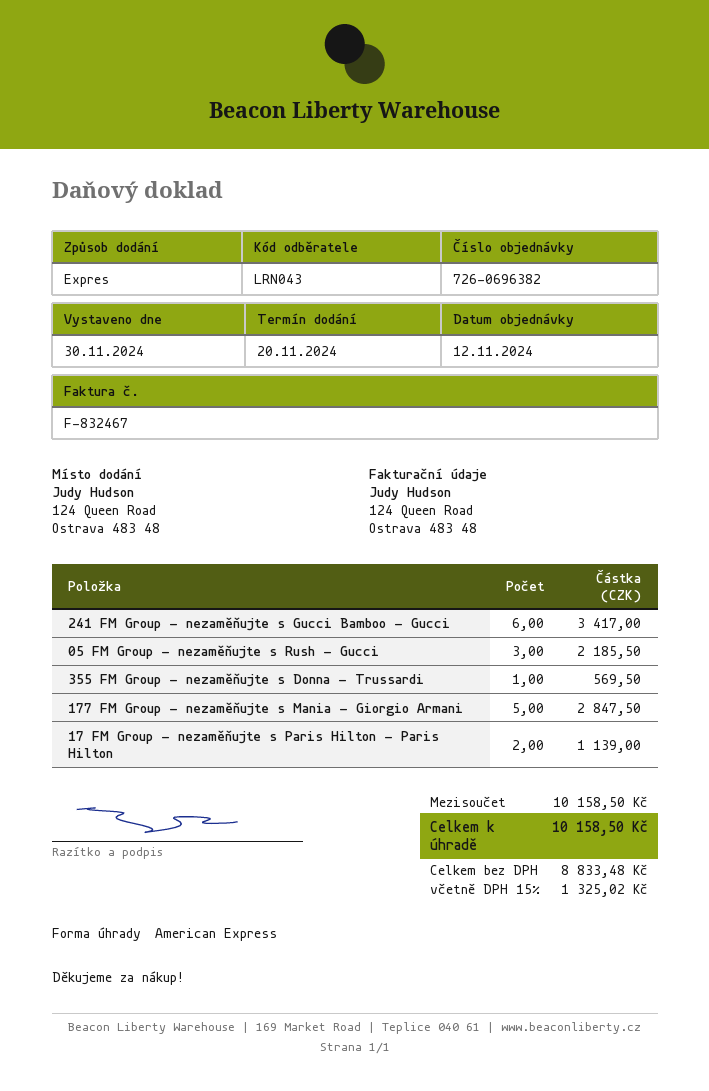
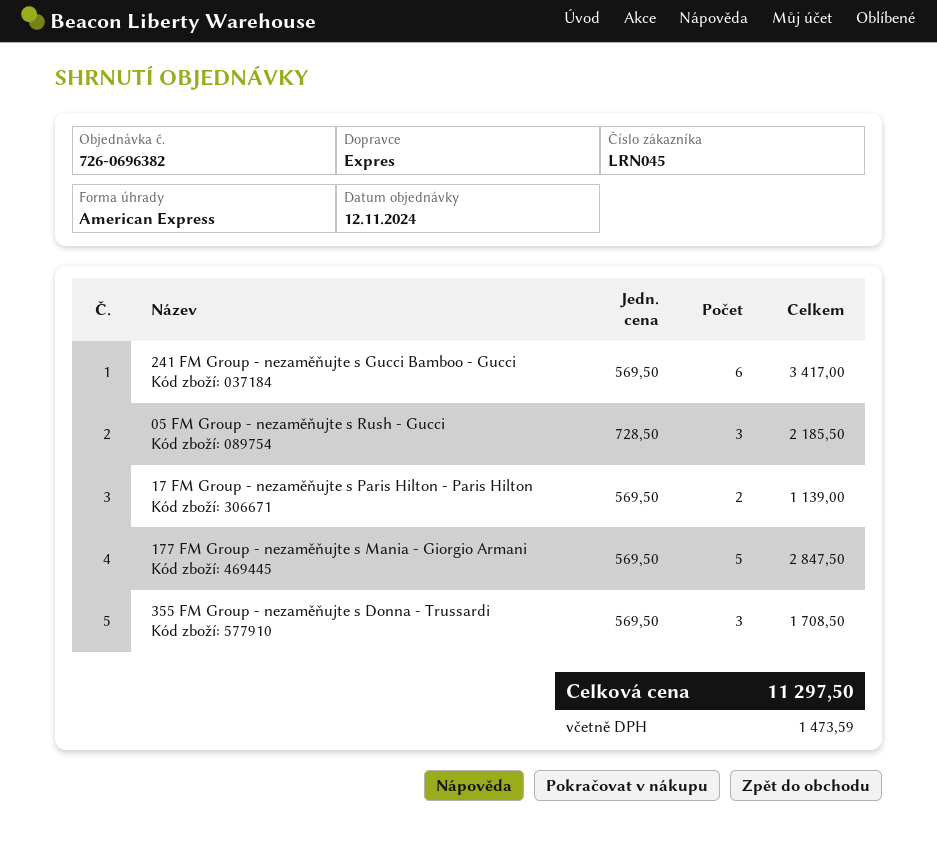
customer number: LRN043 -> LRN045
355 FM Group - nezaměňujte s Donna - Trussardi: 1 for 569.50 -> 3 for 1708.50
tax: 1325.02 -> 1473.59
total: 10158.50 -> 11297.50

